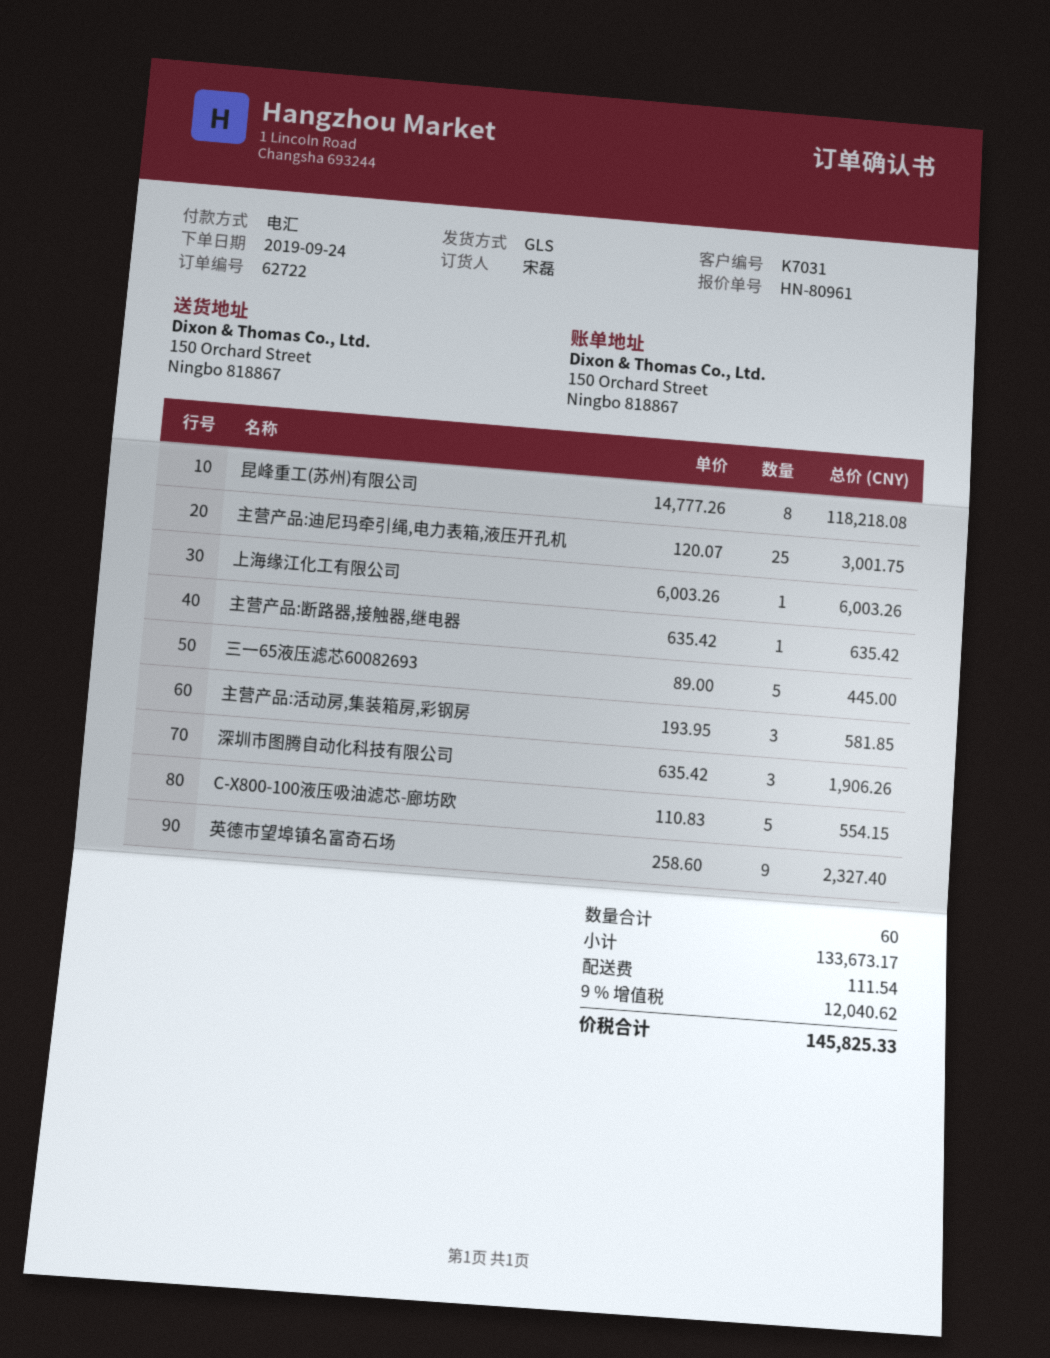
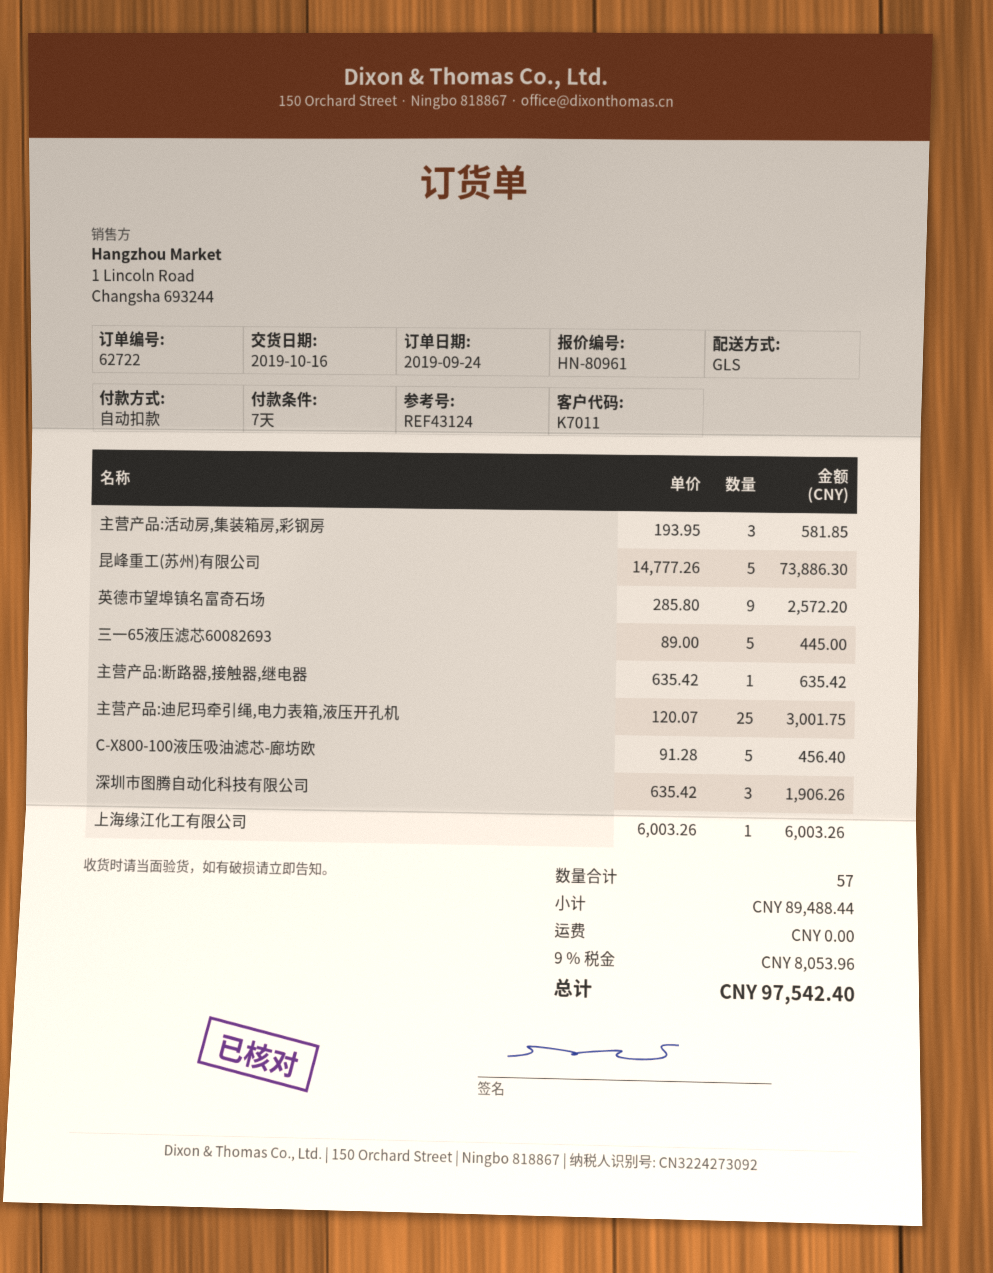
customer number: K7031 -> K7011
payment method: bank transfer -> direct debit
昆峰重工(苏州)有限公司: 8 x 14777.26 = 118218.08 -> 5 x 14777.26 = 73886.30
C-X800-100液压吸油滤芯-廊坊欧: 5 x 110.83 = 554.15 -> 5 x 91.28 = 456.40
英德市望埠镇名富奇石场: 9 x 258.60 = 2327.40 -> 9 x 285.80 = 2572.20
total quantity: 60 -> 57
subtotal: 133673.17 -> 89488.44
shipping: 111.54 -> 0.00
tax: 9% = 12040.62 -> 9% = 8053.96
total: 145825.33 -> 97542.40

